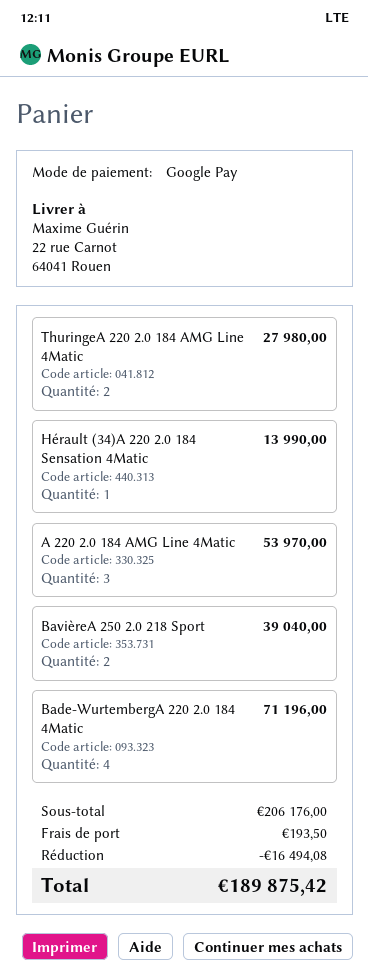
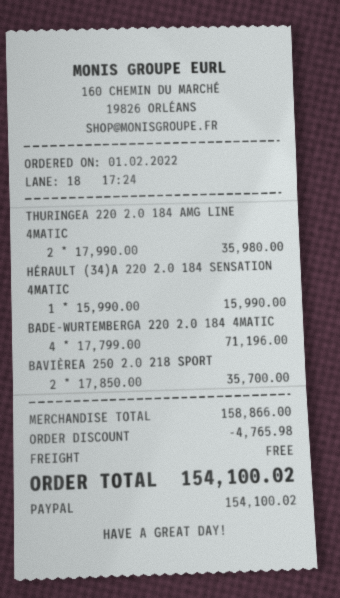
payment method: Google Pay -> PayPal
ThuringeA 220 2.0 184 AMG Line 4Matic: 2 for 27980.00 -> 2 for 35980.00
Hérault (34)A 220 2.0 184 Sensation 4Matic: 1 for 13990.00 -> 1 for 15990.00
A 220 2.0 184 AMG Line 4Matic: 3 for 53970.00 -> none
BavièreA 250 2.0 218 Sport: 2 for 39040.00 -> 2 for 35700.00
subtotal: 206176.00 -> 158866.00
discount: 16494.08 -> 4765.98
shipping: 193.50 -> 0.00
total: 189875.42 -> 154100.02

